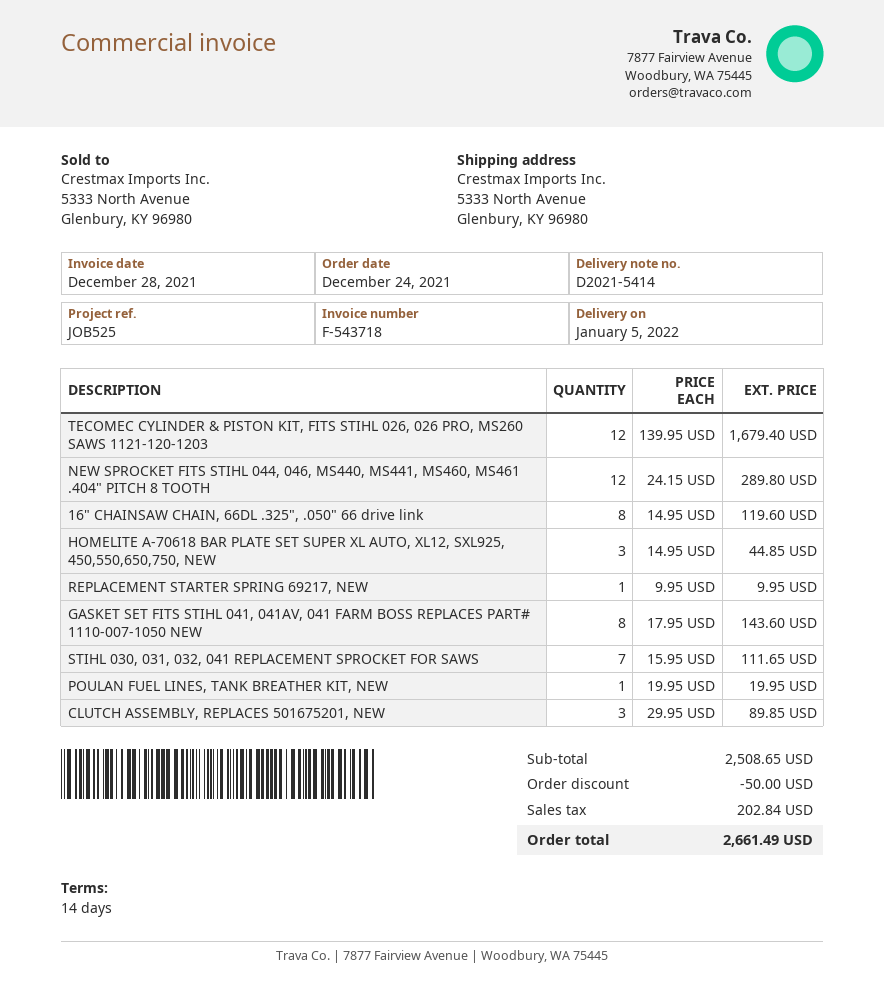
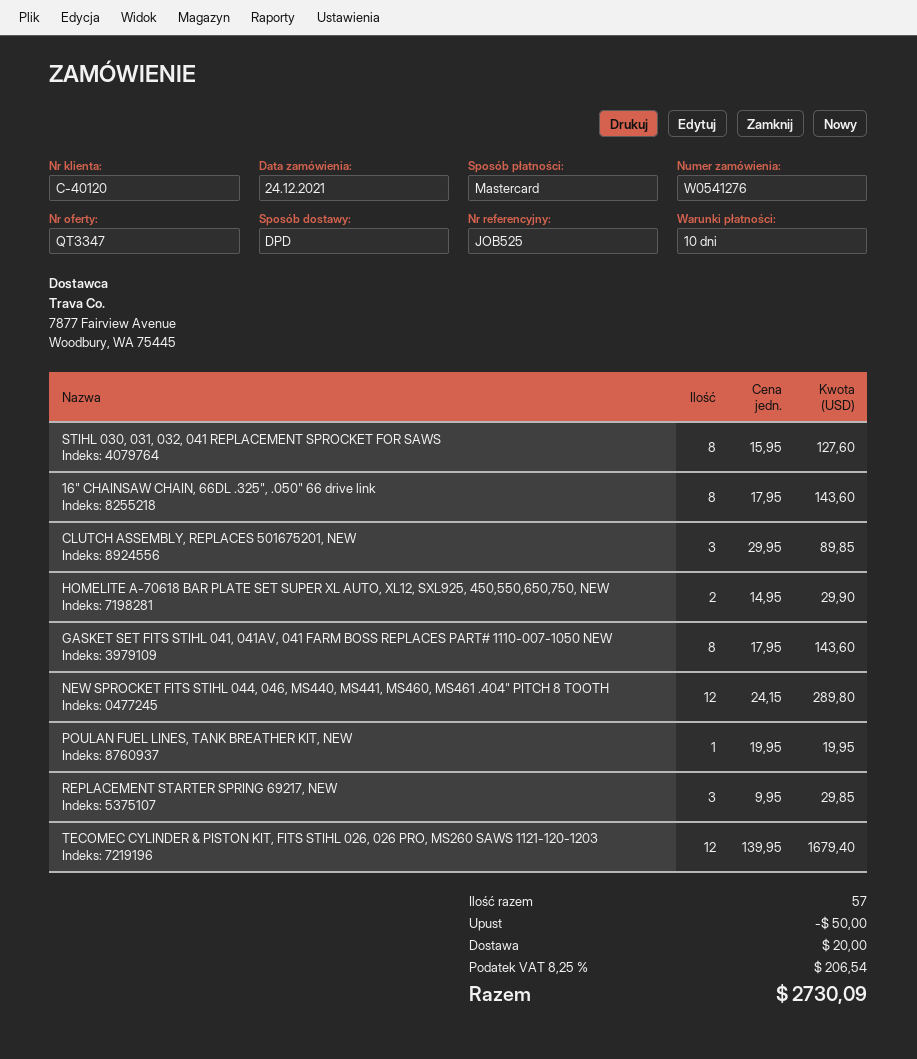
payment terms: 14 days -> 10 days
16" CHAINSAW CHAIN, 66DL .325", .050" 66 drive link: 8 x 14.95 = 119.60 -> 8 x 17.95 = 143.60
HOMELITE A-70618 BAR PLATE SET SUPER XL AUTO, XL12, SXL925, 450,550,650,750, NEW: 3 x 14.95 = 44.85 -> 2 x 14.95 = 29.90
REPLACEMENT STARTER SPRING 69217, NEW: 1 x 9.95 = 9.95 -> 3 x 9.95 = 29.85
STIHL 030, 031, 032, 041 REPLACEMENT SPROCKET FOR SAWS: 7 x 15.95 = 111.65 -> 8 x 15.95 = 127.60
shipping: none -> 20.00
tax: 202.84 -> 206.54
total: 2661.49 -> 2730.09

